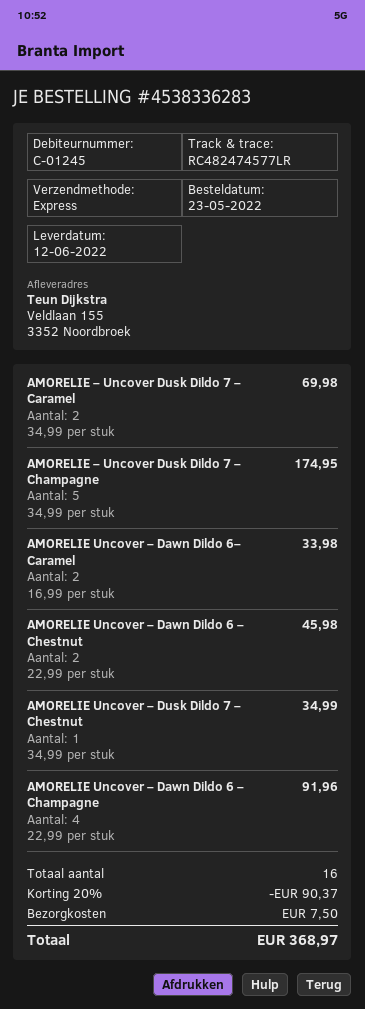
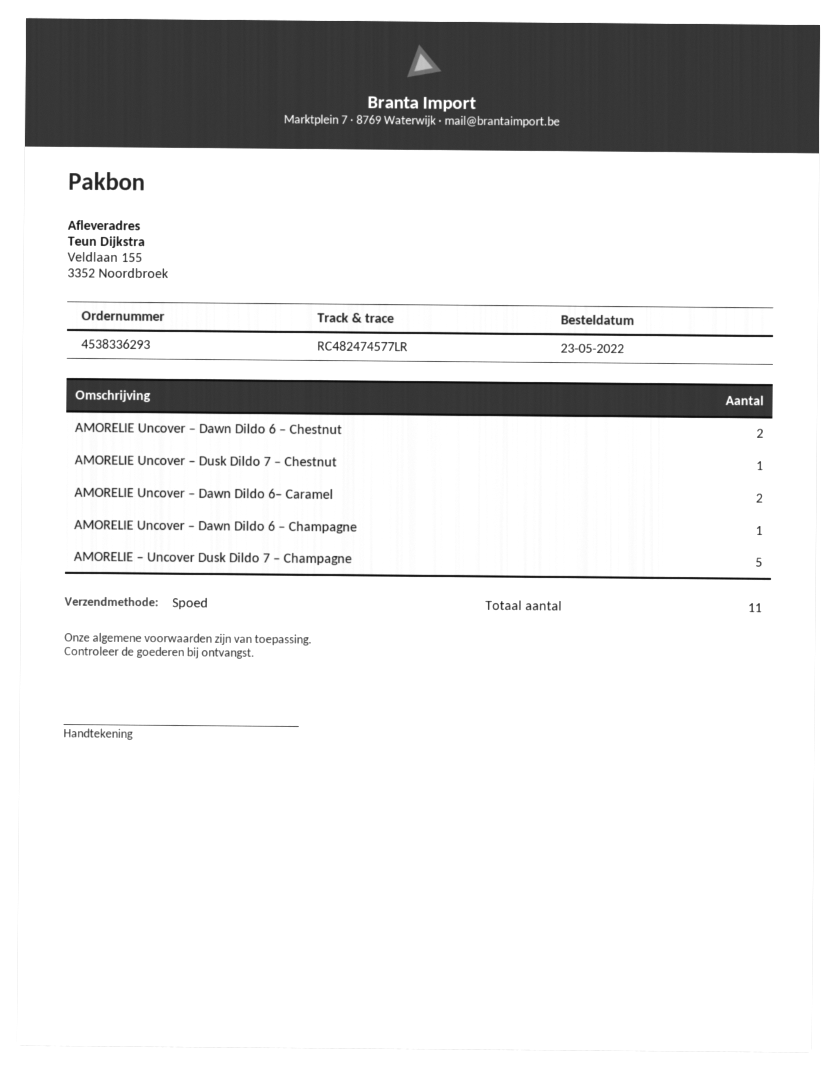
order number: 4538336283 -> 4538336293
AMORELIE – Uncover Dusk Dildo 7 – Caramel: 2 -> none
AMORELIE Uncover – Dawn Dildo 6 – Champagne: 4 -> 1
total quantity: 16 -> 11

